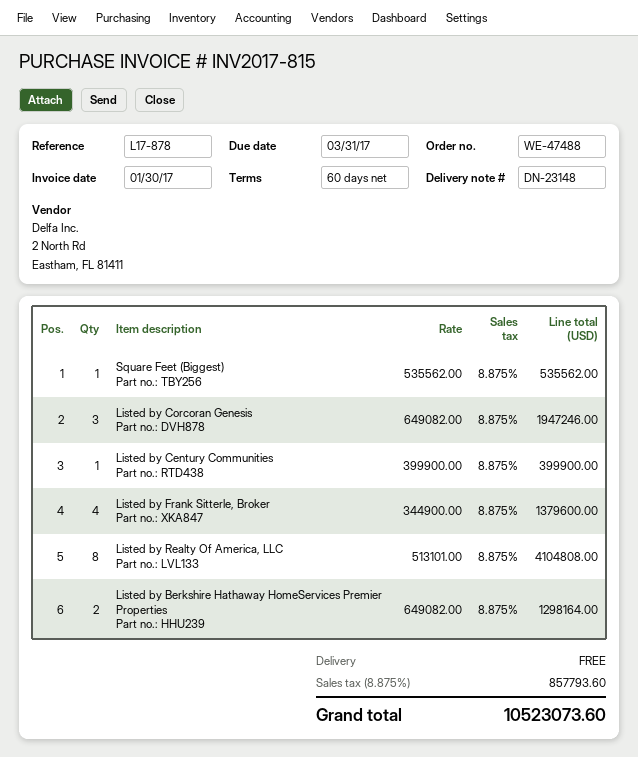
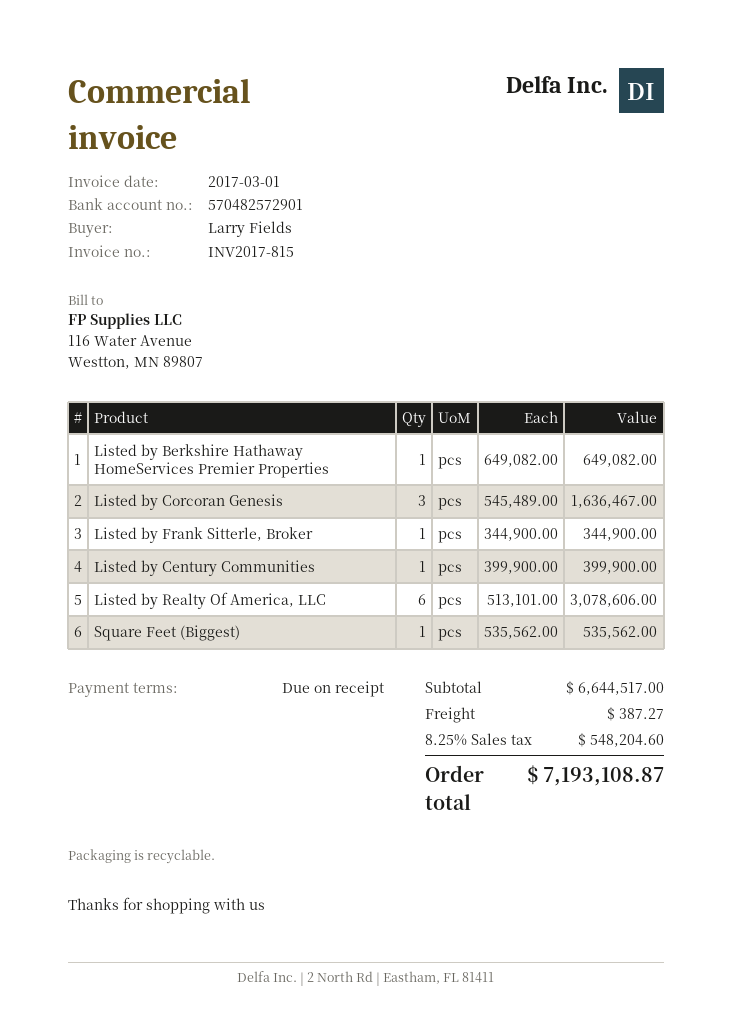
invoice date: 2017-01-30 -> 2017-03-01
payment terms: 60 days -> on receipt
Listed by Corcoran Genesis: 3 x 649082.00 = 1947246.00 -> 3 x 545489.00 = 1636467.00
Listed by Frank Sitterle, Broker: 4 x 344900.00 = 1379600.00 -> 1 x 344900.00 = 344900.00
Listed by Realty Of America, LLC: 8 x 513101.00 = 4104808.00 -> 6 x 513101.00 = 3078606.00
Listed by Berkshire Hathaway HomeServices Premier Properties: 2 x 649082.00 = 1298164.00 -> 1 x 649082.00 = 649082.00
shipping: 0.00 -> 387.27
tax: 8.875% = 857793.60 -> 8.25% = 548204.60
total: 10523073.60 -> 7193108.87

